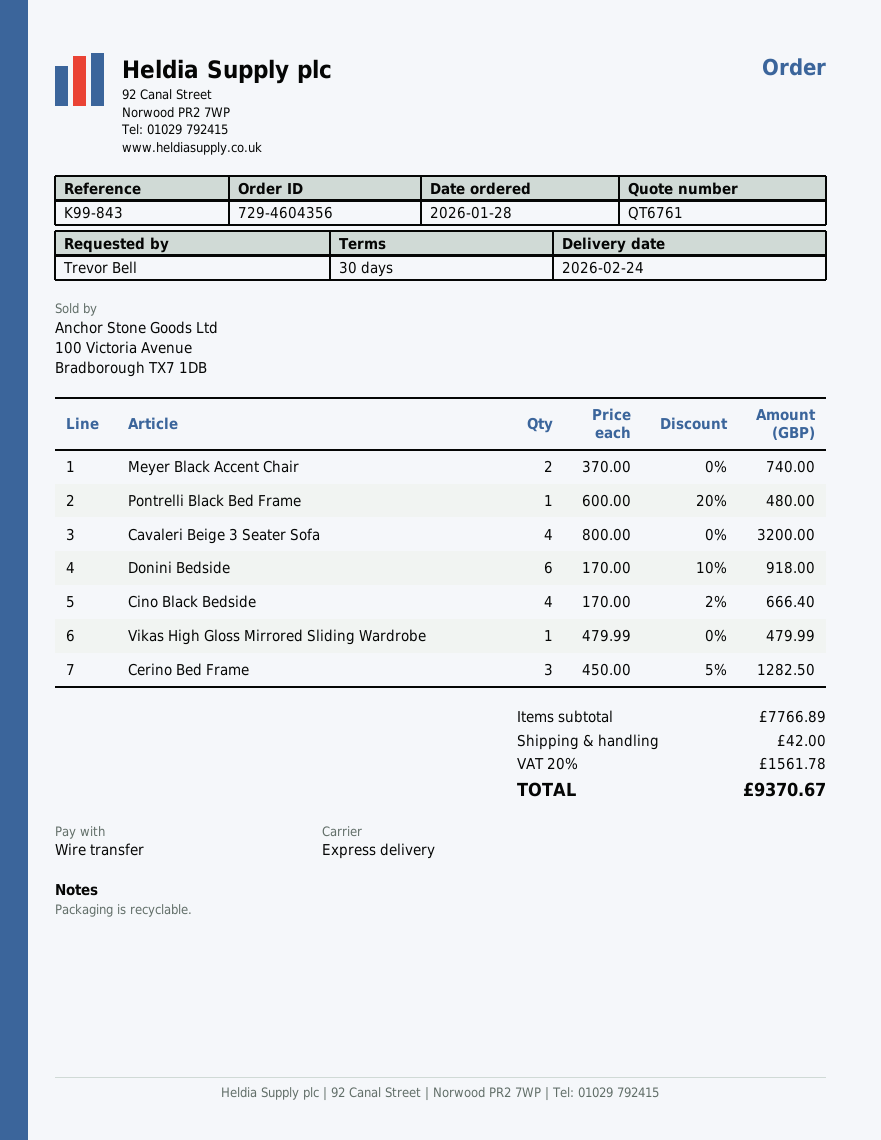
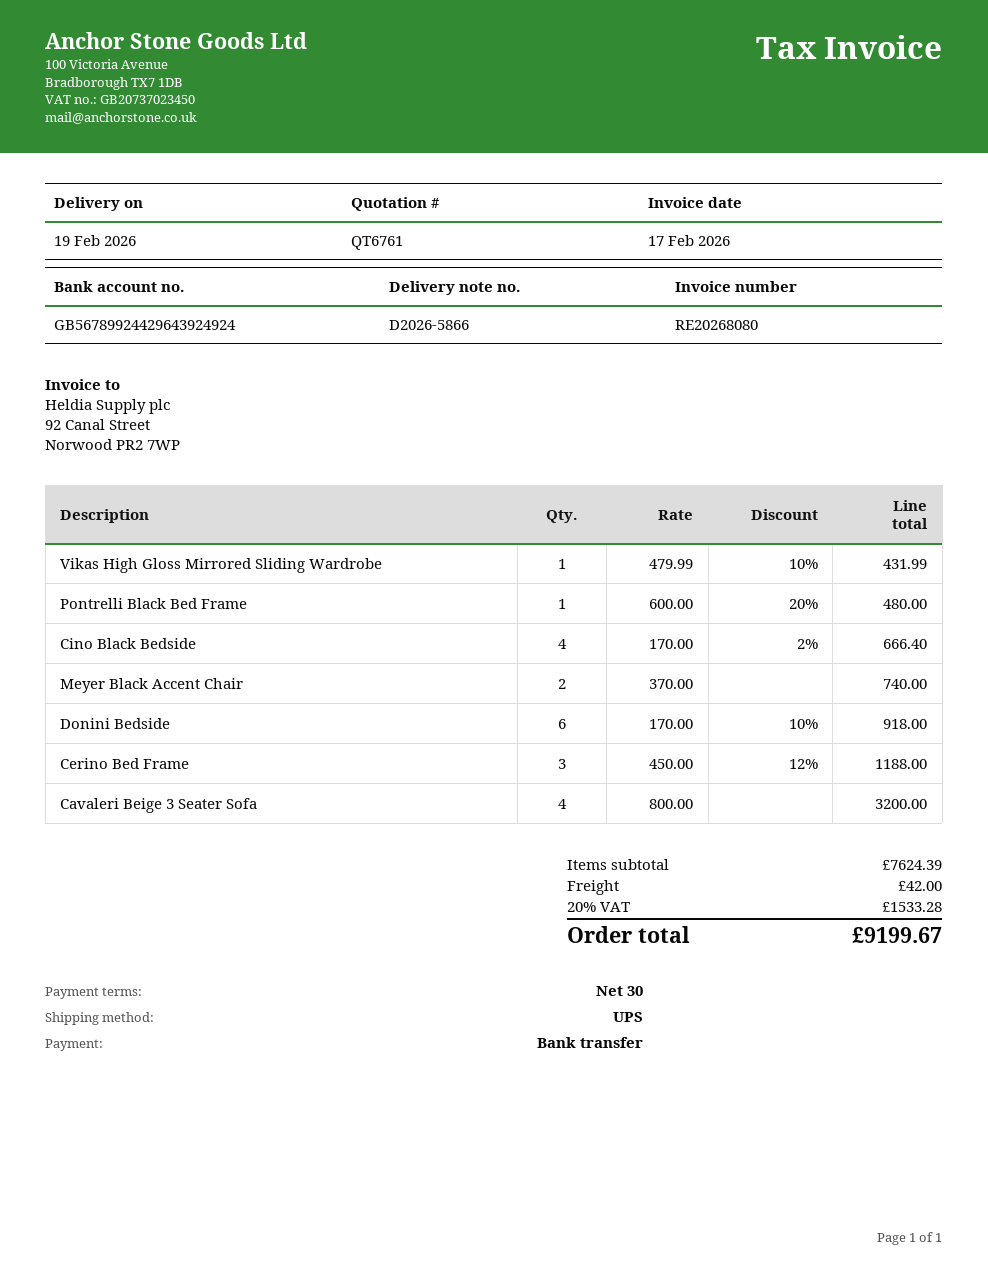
delivery date: 2026-02-24 -> 2026-02-19
shipping method: express -> UPS
Vikas High Gloss Mirrored Sliding Wardrobe: 1 x 479.99 = 479.99 -> 1 x 479.99 - 10% = 431.99
Cerino Bed Frame: 3 x 450.00 - 5% = 1282.50 -> 3 x 450.00 - 12% = 1188.00
subtotal: 7766.89 -> 7624.39
tax: 20% = 1561.78 -> 20% = 1533.28
total: 9370.67 -> 9199.67

